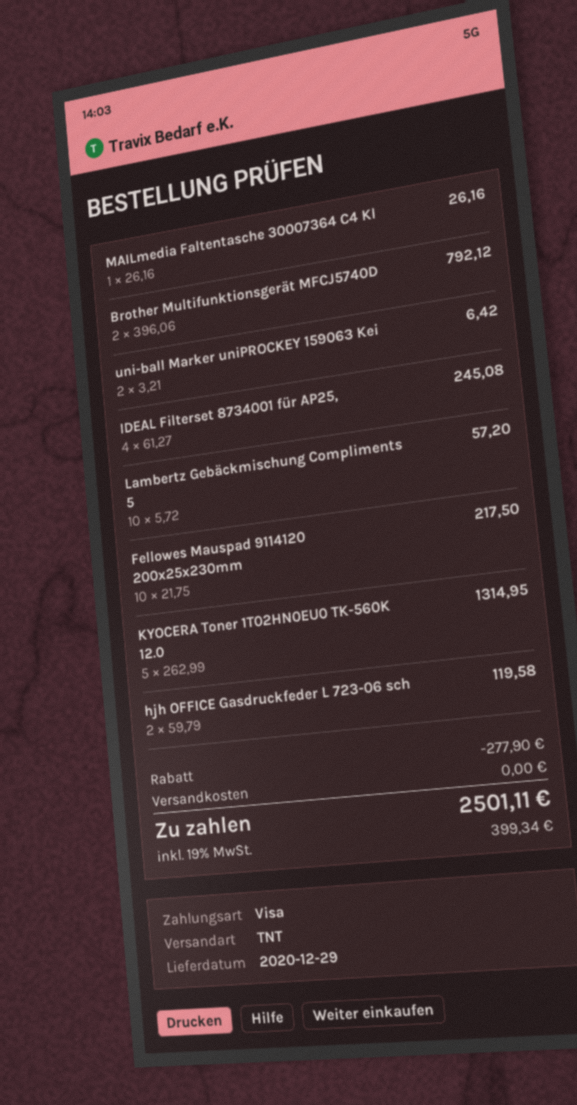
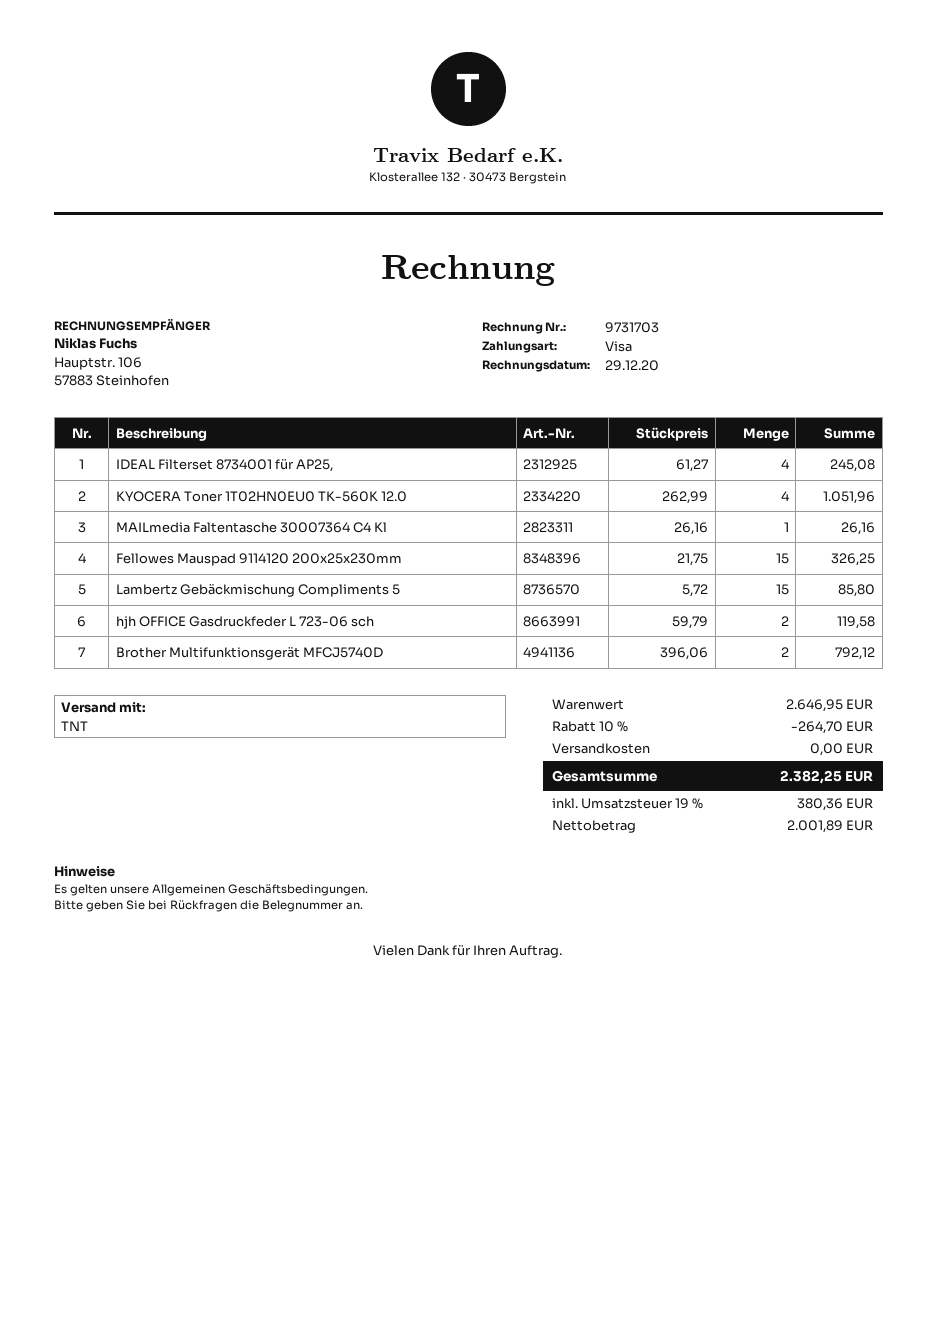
uni-ball Marker uniPROCKEY 159063 Kei: 2 x 3.21 = 6.42 -> none
Lambertz Gebäckmischung Compliments 5: 10 x 5.72 = 57.20 -> 15 x 5.72 = 85.80
Fellowes Mauspad 9114120 200x25x230mm: 10 x 21.75 = 217.50 -> 15 x 21.75 = 326.25
KYOCERA Toner 1T02HN0EU0 TK-560K 12.0: 5 x 262.99 = 1314.95 -> 4 x 262.99 = 1051.96
discount: 277.90 -> 264.70
tax: 19% = 399.34 -> 19% = 380.36
total: 2501.11 -> 2382.25

